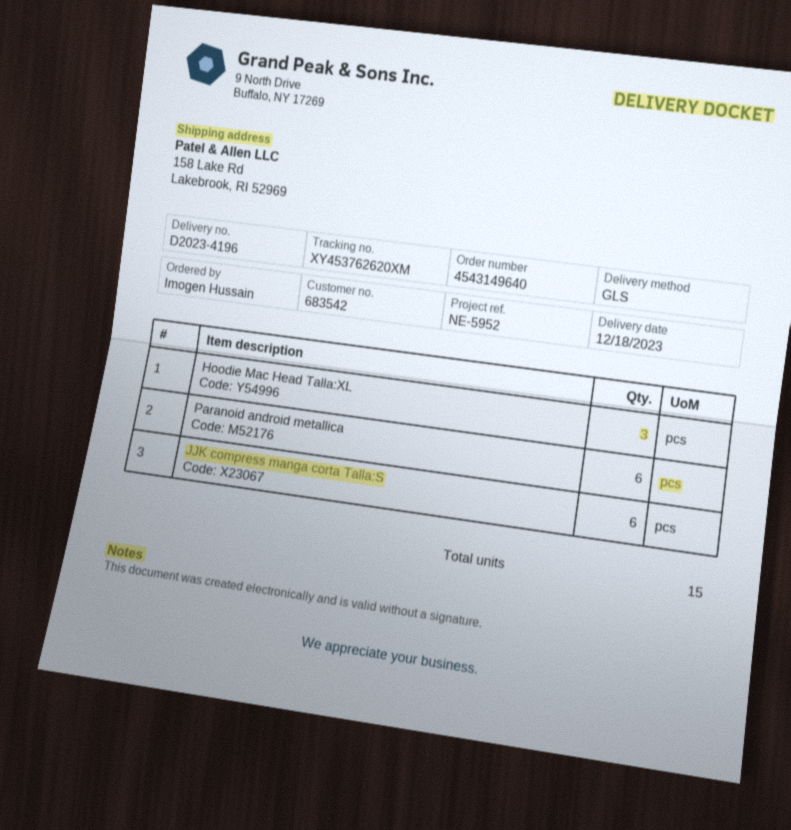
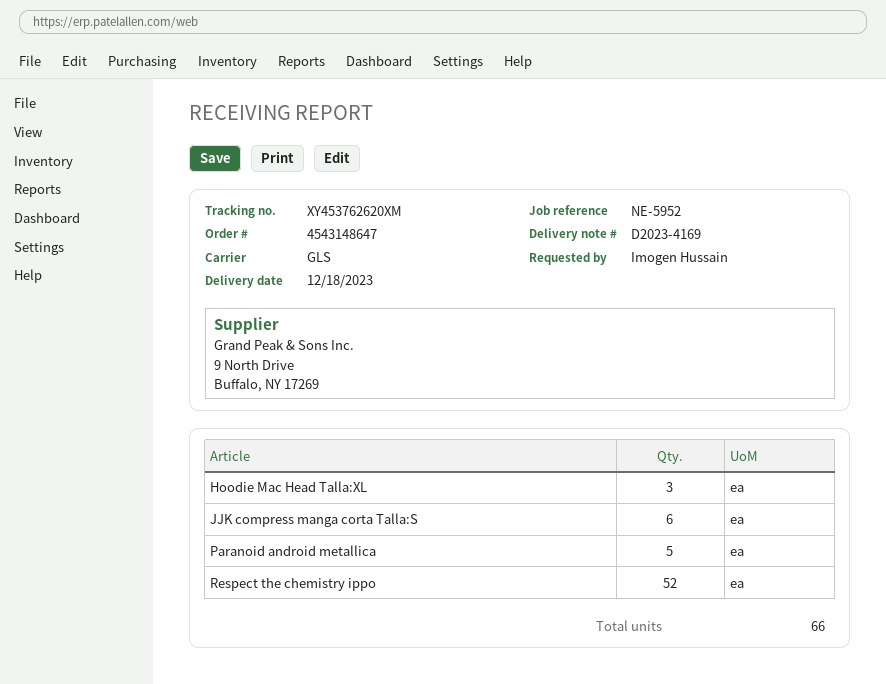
order number: 4543149640 -> 4543148647
delivery note number: D2023-4196 -> D2023-4169
Paranoid android metallica: 6 -> 5
Respect the chemistry ippo: none -> 52
total quantity: 15 -> 66

